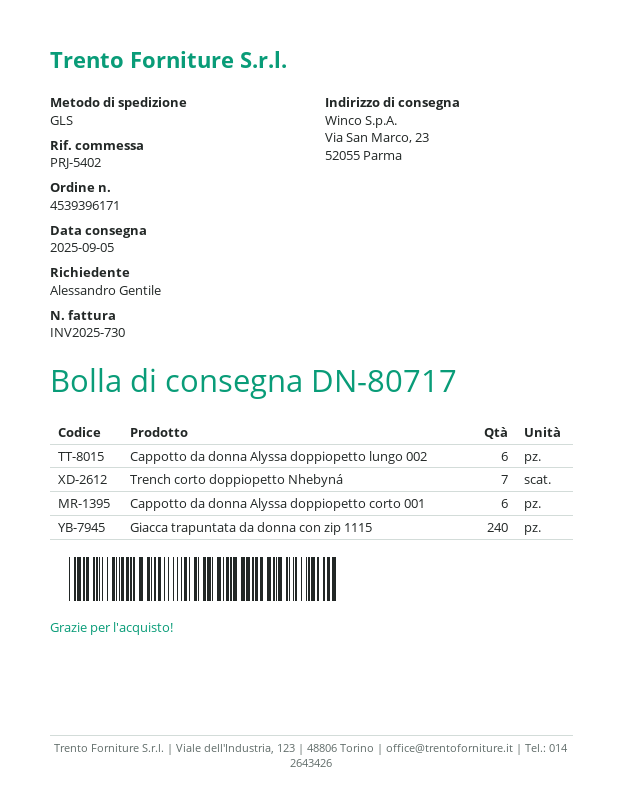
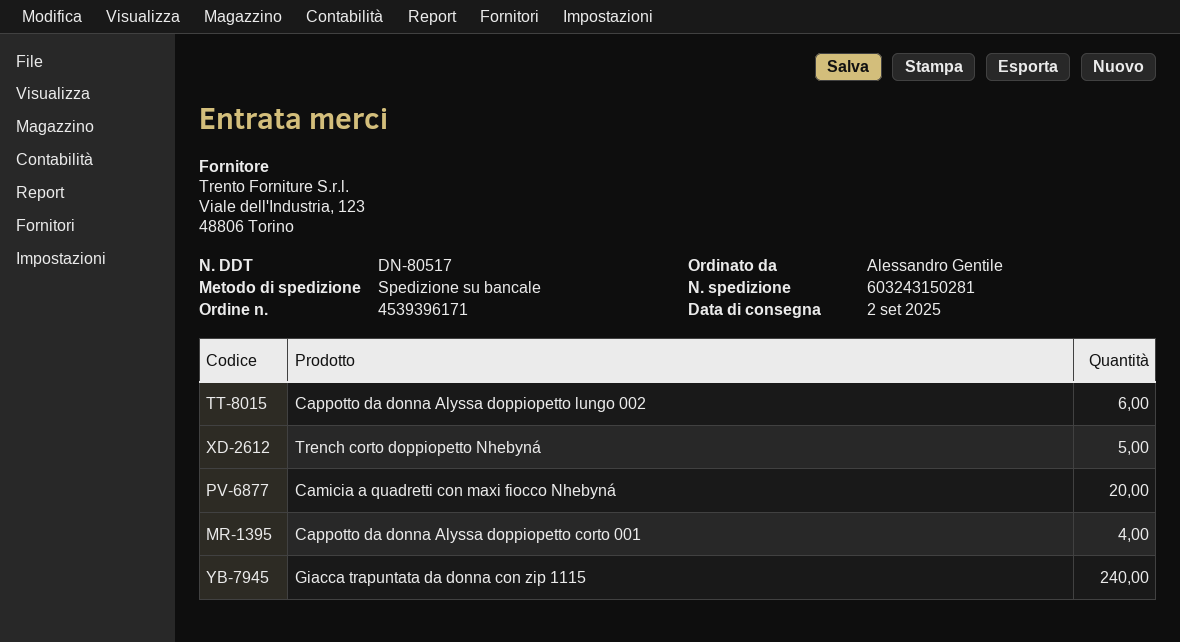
delivery note number: DN-80717 -> DN-80517
delivery date: 2025-09-05 -> 2025-09-02
shipping method: GLS -> pallet freight
Trench corto doppiopetto Nhebyná: 7 -> 5
Cappotto da donna Alyssa doppiopetto corto 001: 6 -> 4
Camicia a quadretti con maxi fiocco Nhebyná: none -> 20

